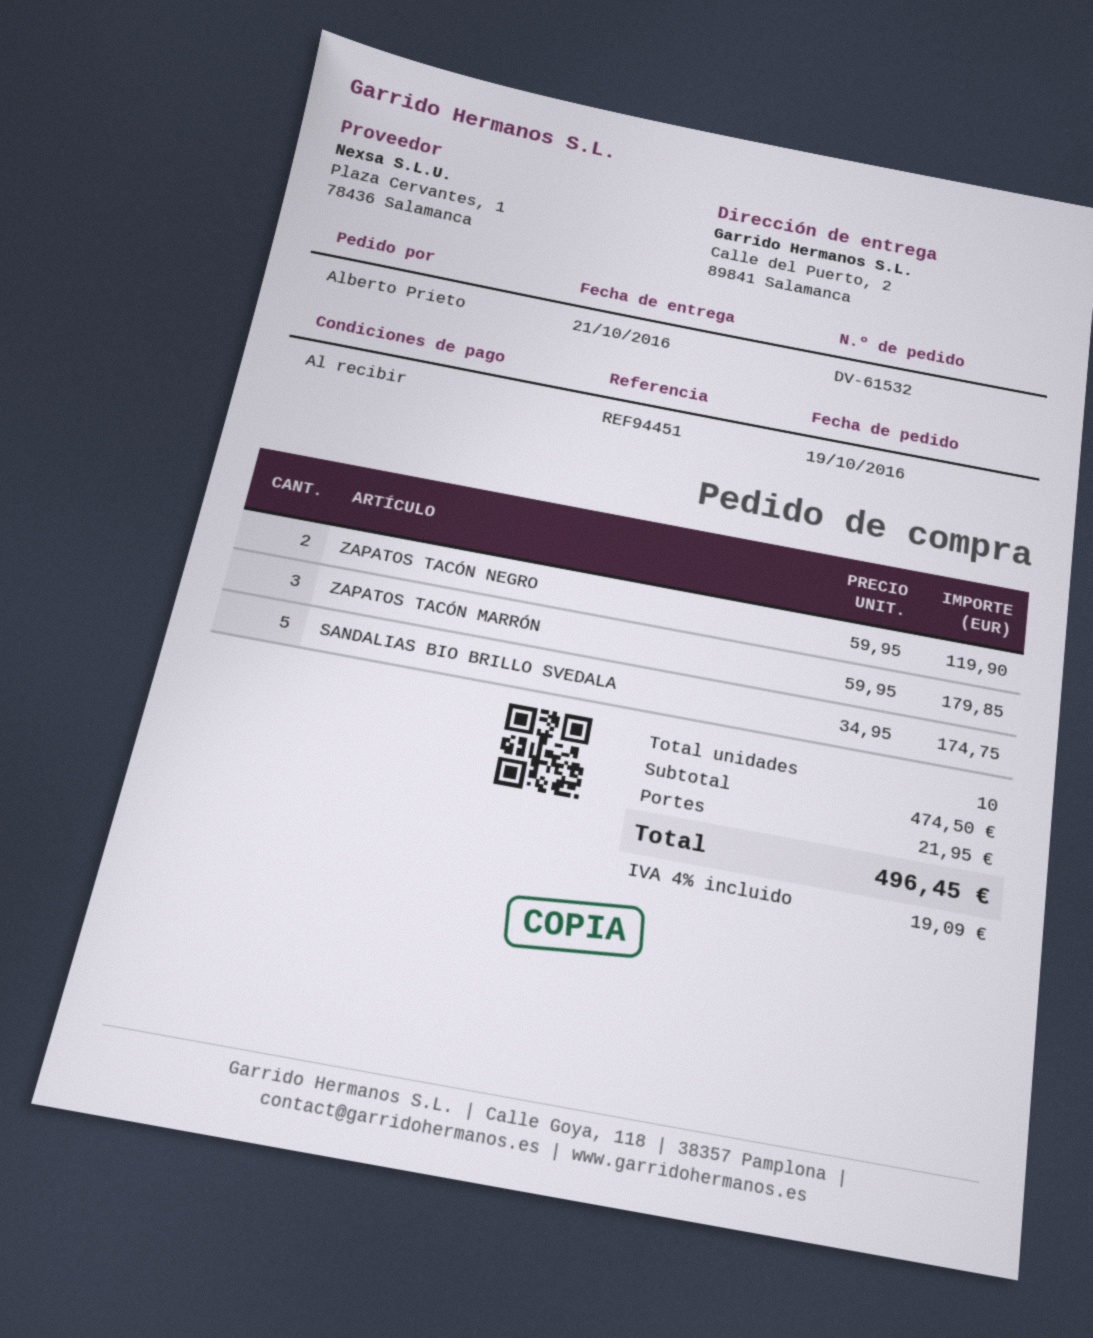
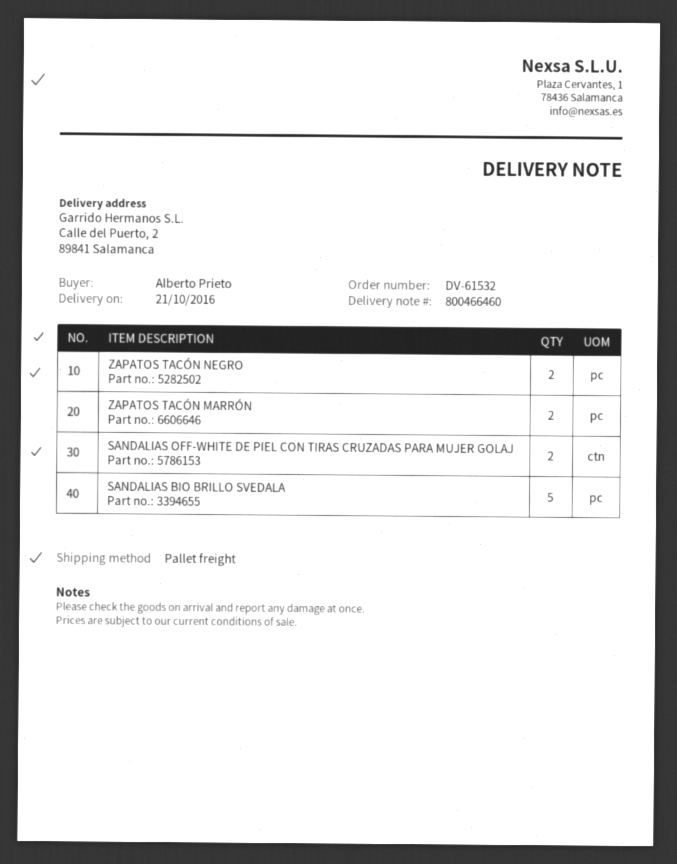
ZAPATOS TACÓN MARRÓN: 3 -> 2
SANDALIAS OFF-WHITE DE PIEL CON TIRAS CRUZADAS PARA MUJER GOLAJ: none -> 2

